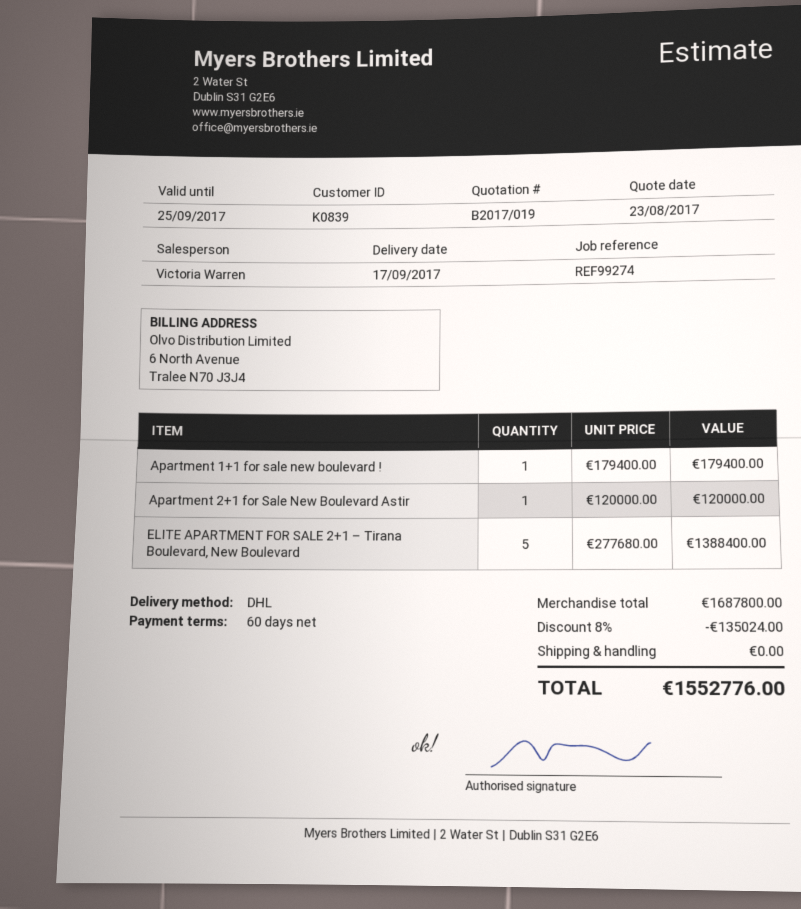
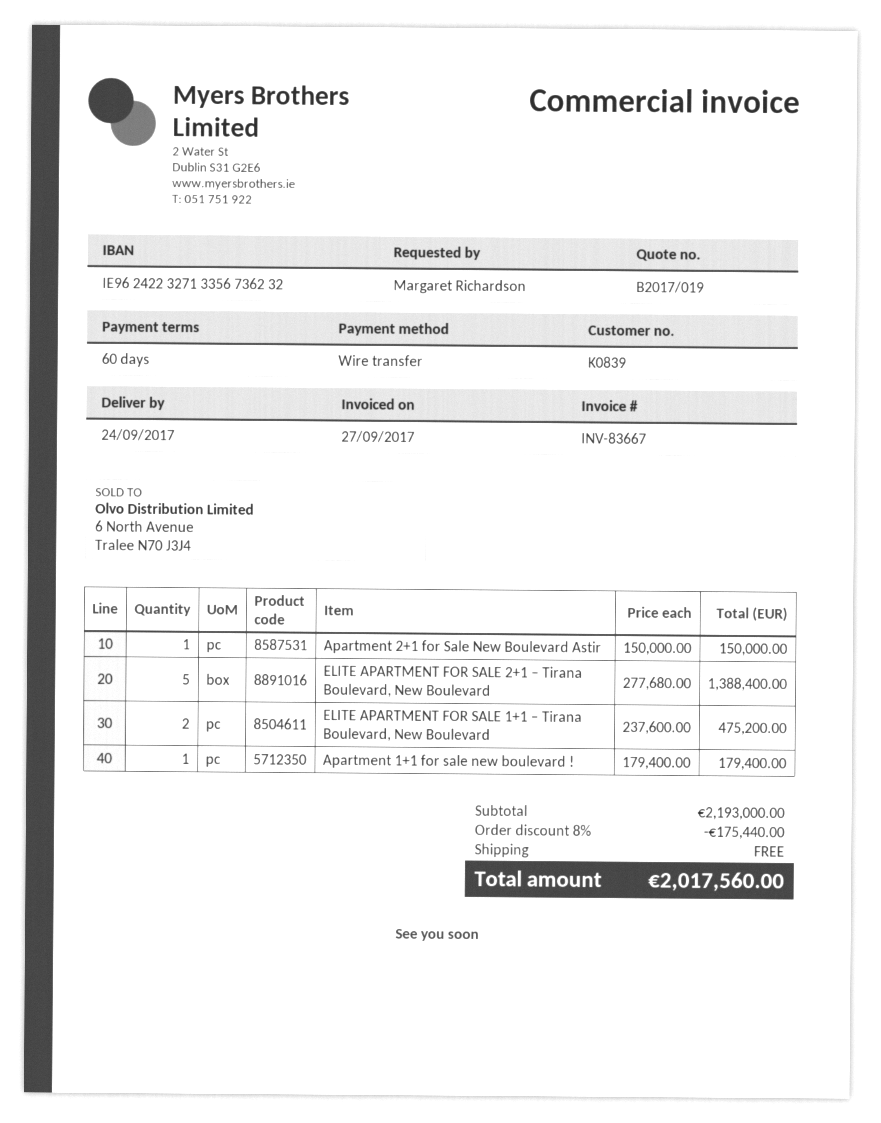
delivery date: 2017-09-17 -> 2017-09-24
Apartment 2+1 for Sale New Boulevard Astir: 1 x 120000.00 = 120000.00 -> 1 x 150000.00 = 150000.00
ELITE APARTMENT FOR SALE 1+1 – Tirana Boulevard, New Boulevard: none -> 2 x 237600.00 = 475200.00
subtotal: 1687800.00 -> 2193000.00
discount: 8% = 135024.00 -> 8% = 175440.00
total: 1552776.00 -> 2017560.00

